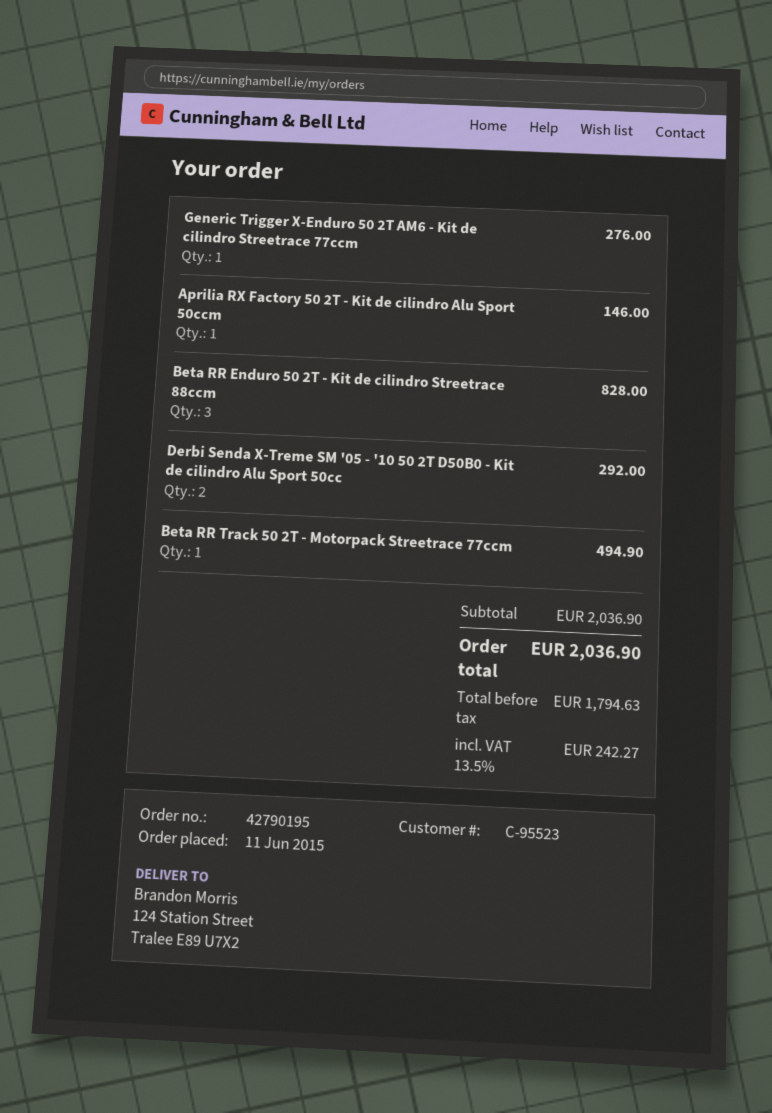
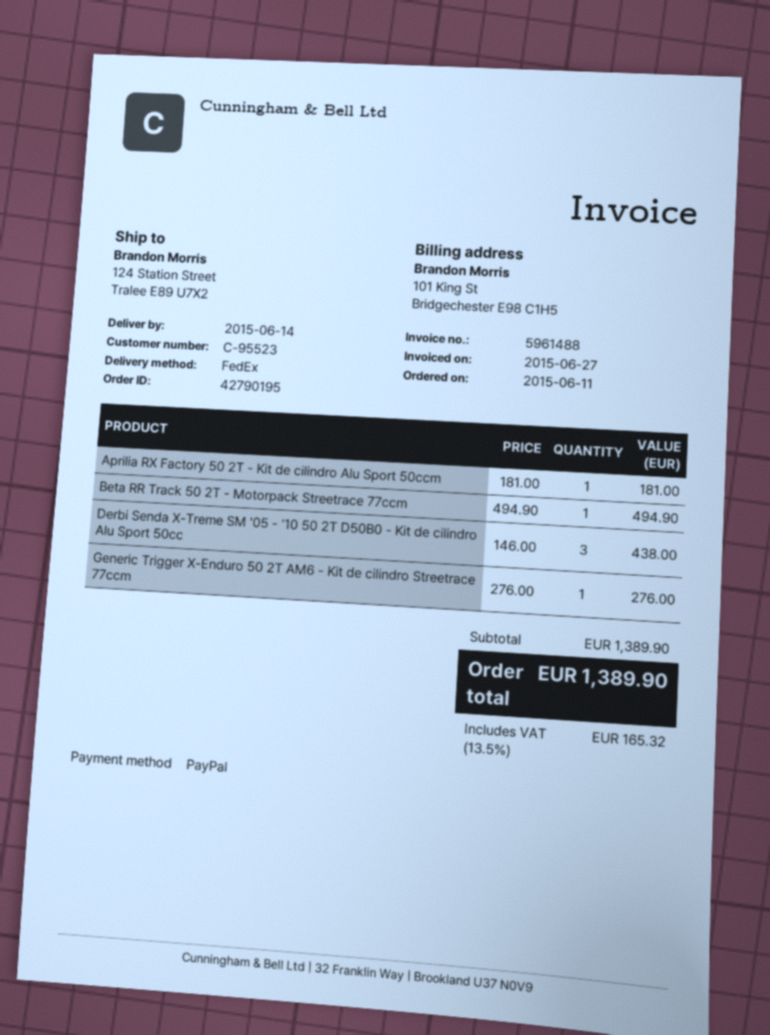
Aprilia RX Factory 50 2T - Kit de cilindro Alu Sport 50ccm: 1 for 146.00 -> 1 for 181.00
Beta RR Enduro 50 2T - Kit de cilindro Streetrace 88ccm: 3 for 828.00 -> none
Derbi Senda X-Treme SM '05 - '10 50 2T D50B0 - Kit de cilindro Alu Sport 50cc: 2 for 292.00 -> 3 for 438.00
subtotal: 2036.90 -> 1389.90
tax: 13.5% = 242.27 -> 13.5% = 165.32
total: 2036.90 -> 1389.90

